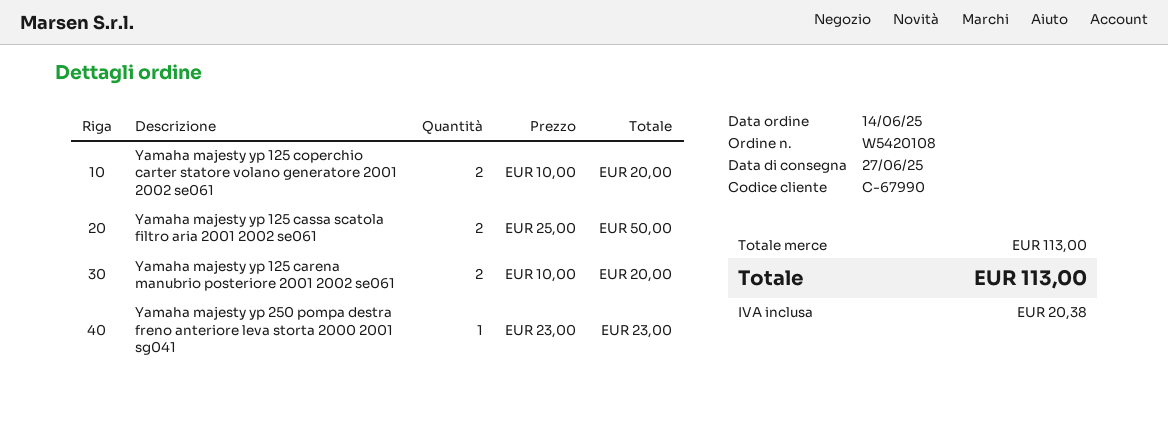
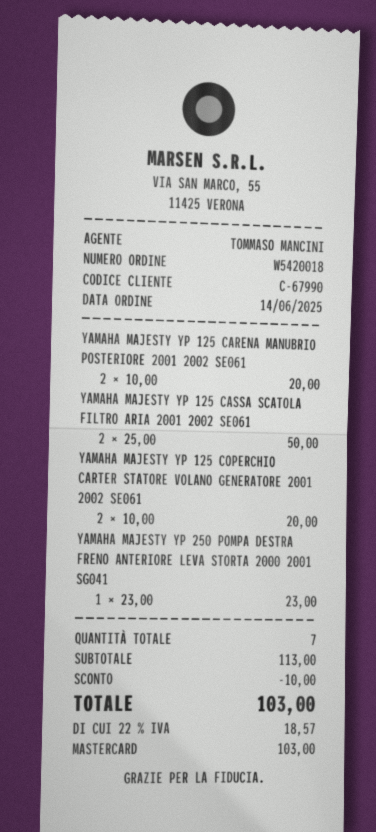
order number: W5420108 -> W5420018
discount: none -> 10.00
tax: 20.38 -> 18.57
total: 113.00 -> 103.00

